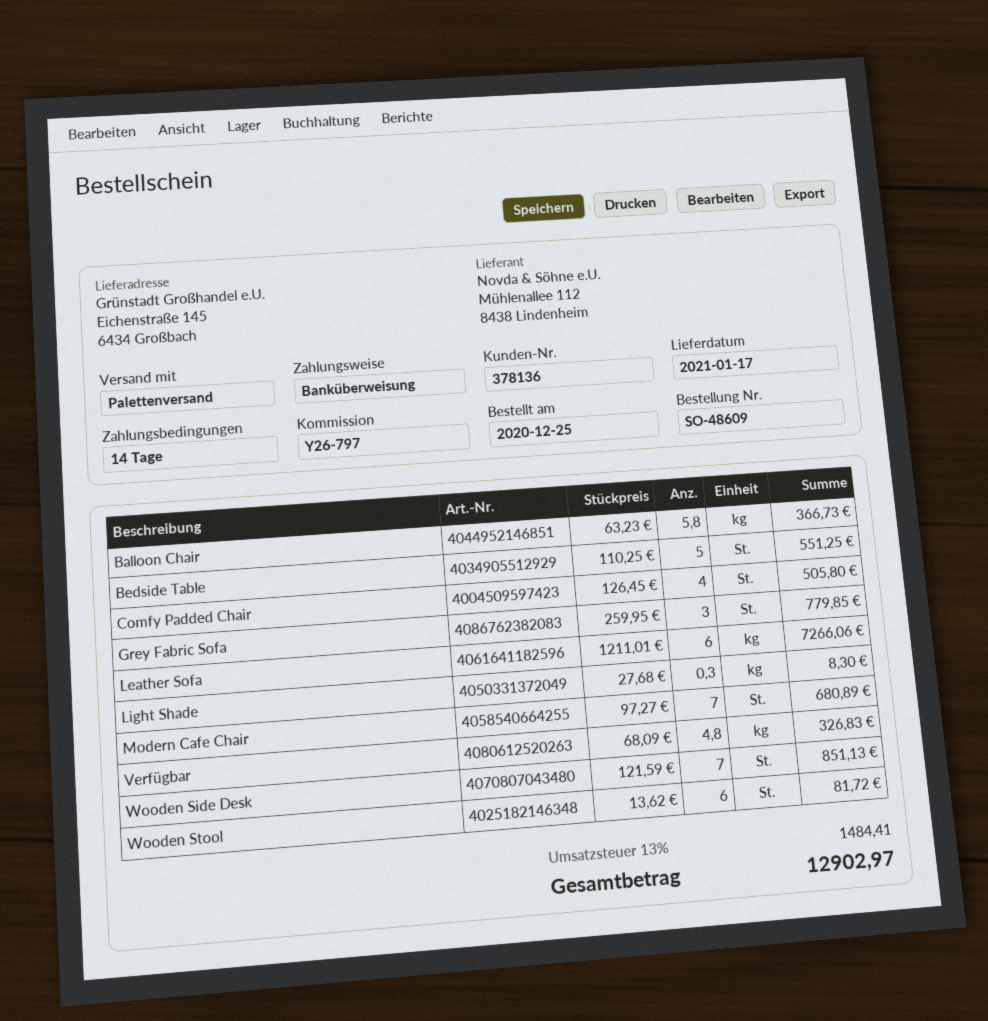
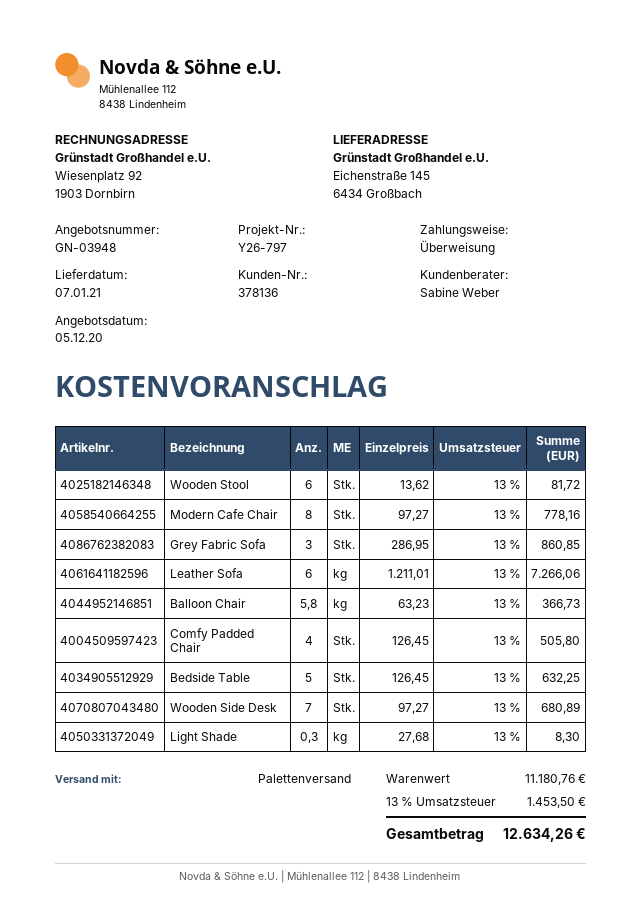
delivery date: 2021-01-17 -> 2021-01-07
Bedside Table: 5 x 110.25 = 551.25 -> 5 x 126.45 = 632.25
Grey Fabric Sofa: 3 x 259.95 = 779.85 -> 3 x 286.95 = 860.85
Modern Cafe Chair: 7 x 97.27 = 680.89 -> 8 x 97.27 = 778.16
Verfügbar: 4.8 x 68.09 = 326.83 -> none
Wooden Side Desk: 7 x 121.59 = 851.13 -> 7 x 97.27 = 680.89
tax: 13% = 1484.41 -> 13% = 1453.50
total: 12902.97 -> 12634.26

